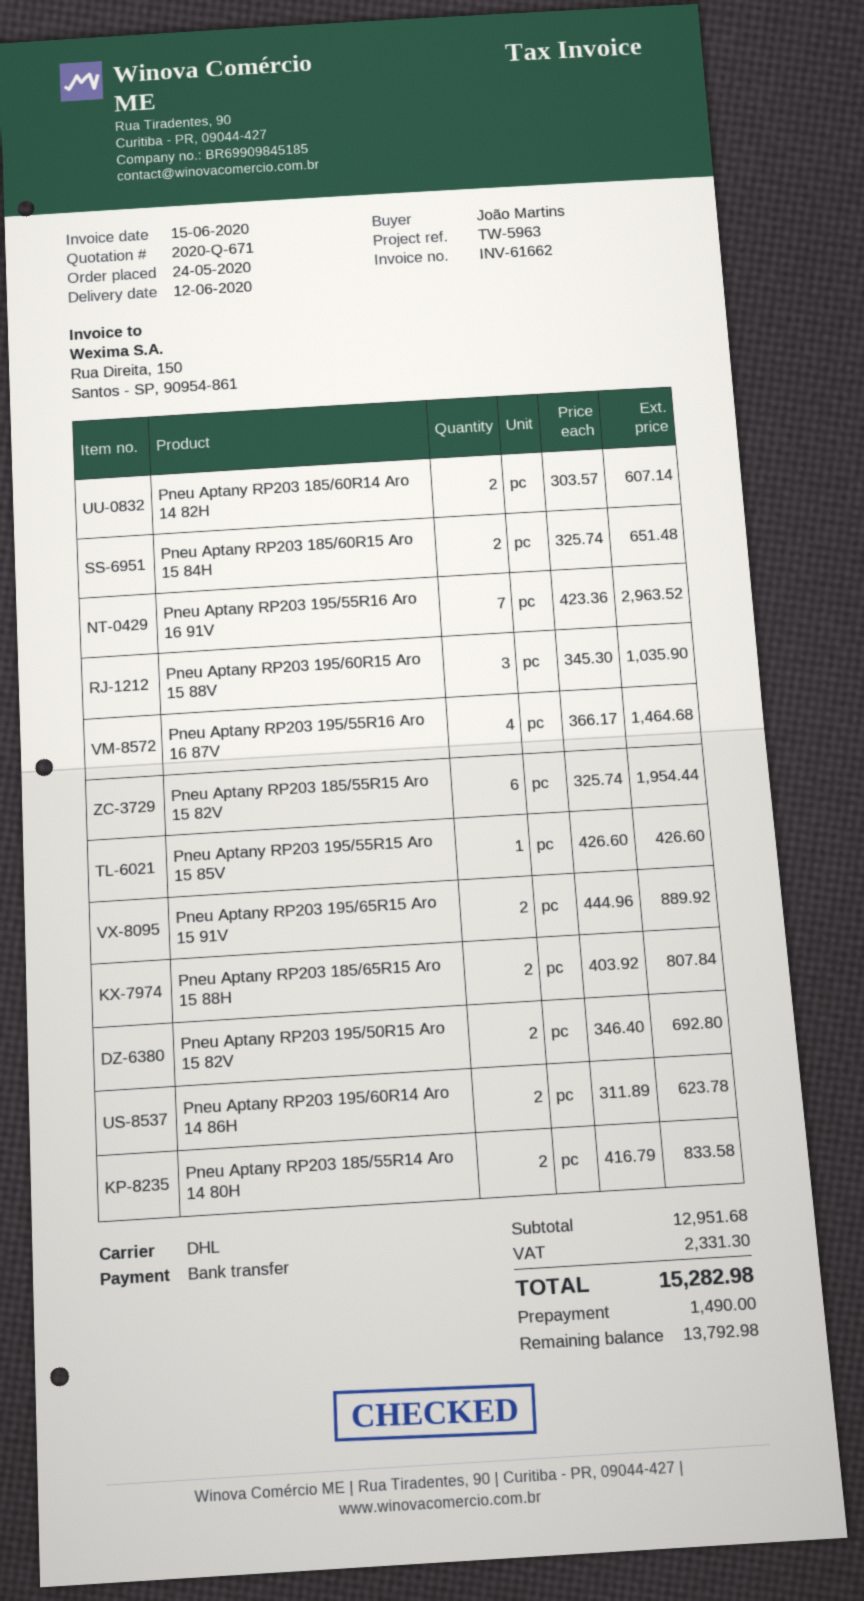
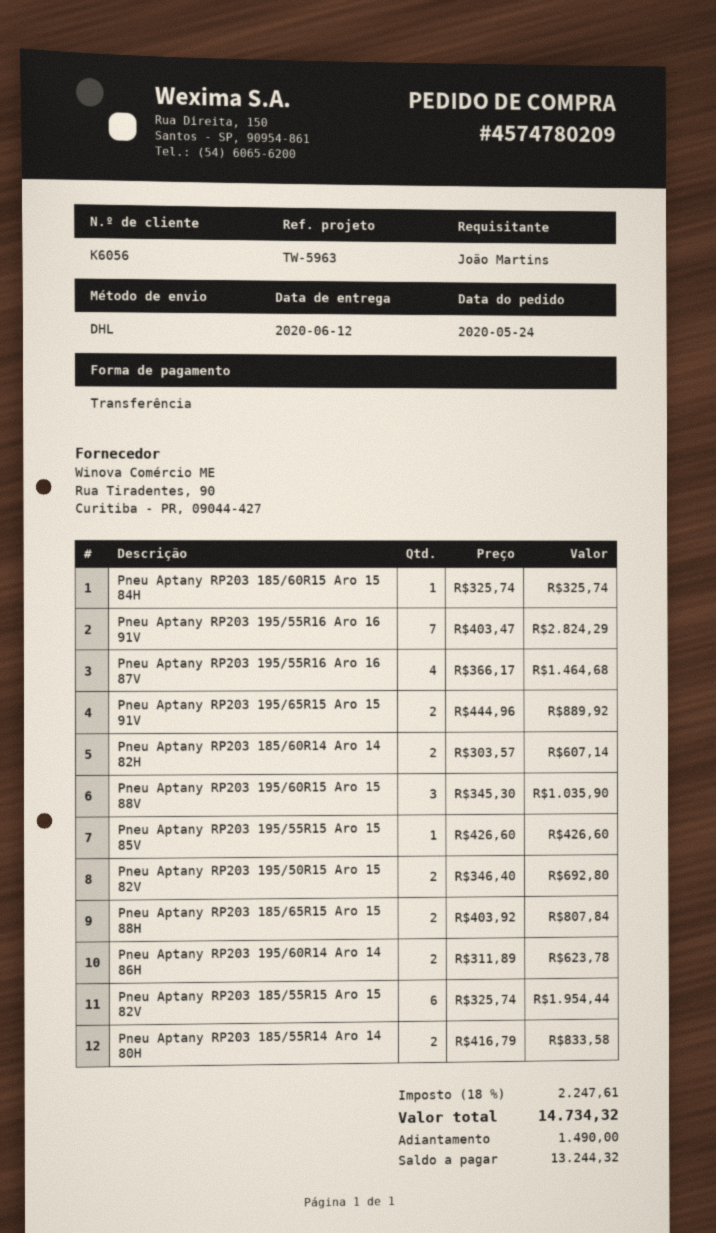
Pneu Aptany RP203 185/60R15 Aro 15 84H: 2 x 325.74 = 651.48 -> 1 x 325.74 = 325.74
Pneu Aptany RP203 195/55R16 Aro 16 91V: 7 x 423.36 = 2963.52 -> 7 x 403.47 = 2824.29
tax: 2331.30 -> 2247.61
total: 15282.98 -> 14734.32
balance: 13792.98 -> 13244.32

